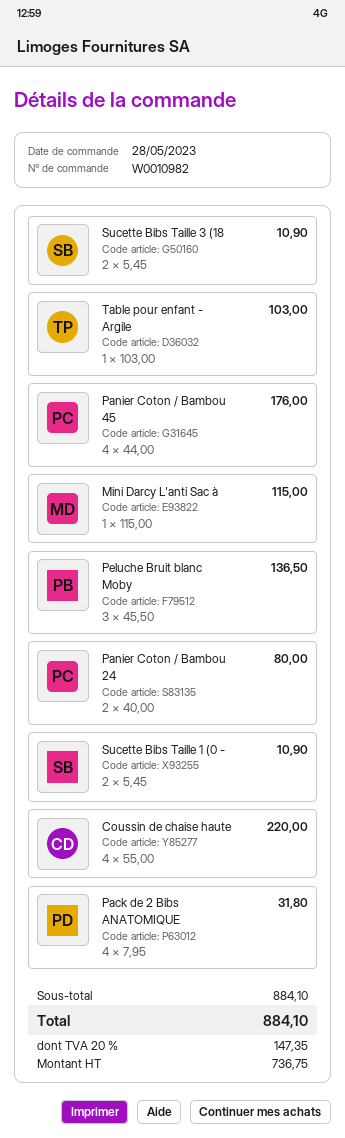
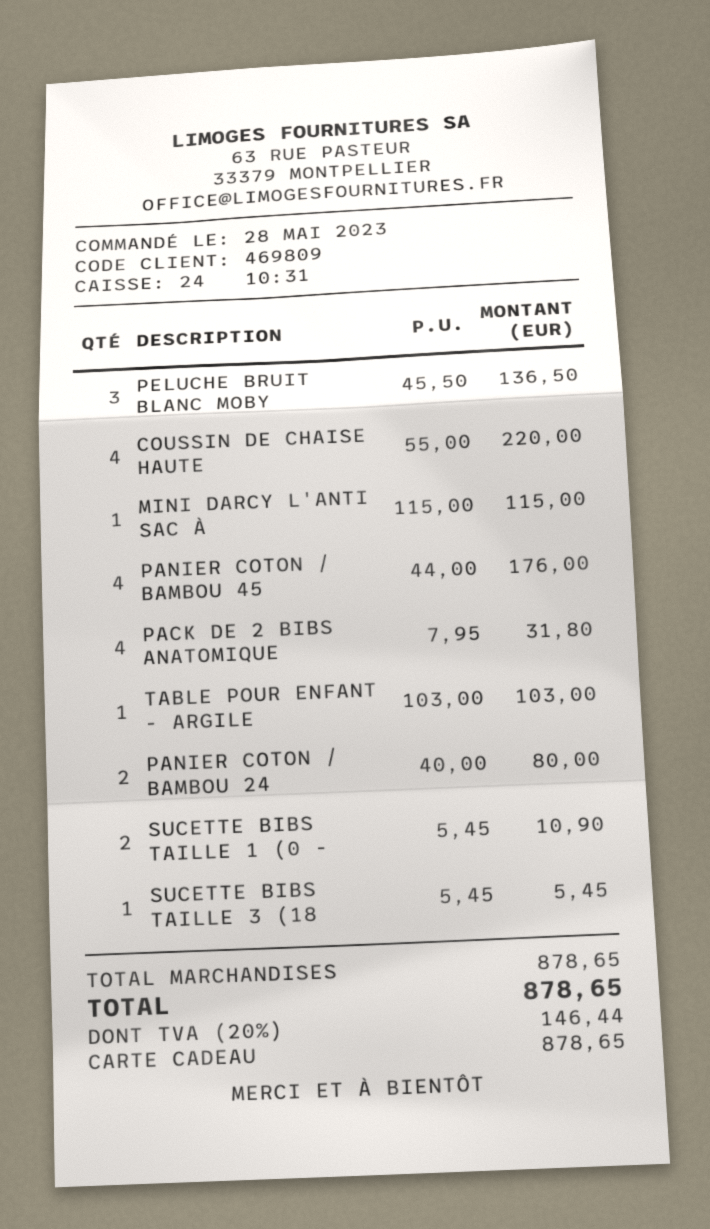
Sucette Bibs Taille 3 (18: 2 x 5.45 = 10.90 -> 1 x 5.45 = 5.45
subtotal: 884.10 -> 878.65
tax: 20% = 147.35 -> 20% = 146.44
total: 884.10 -> 878.65

